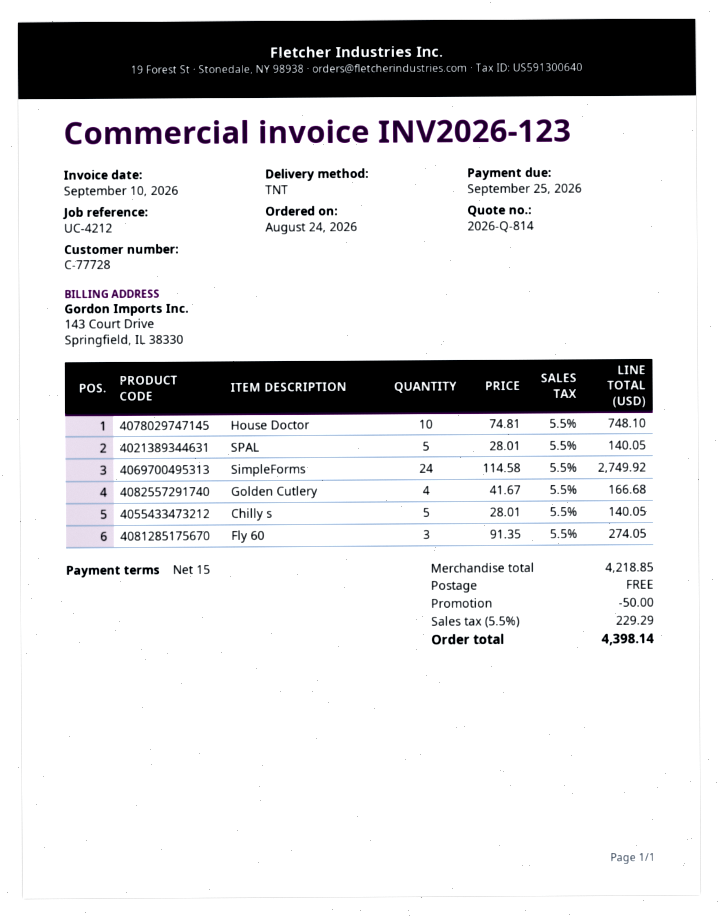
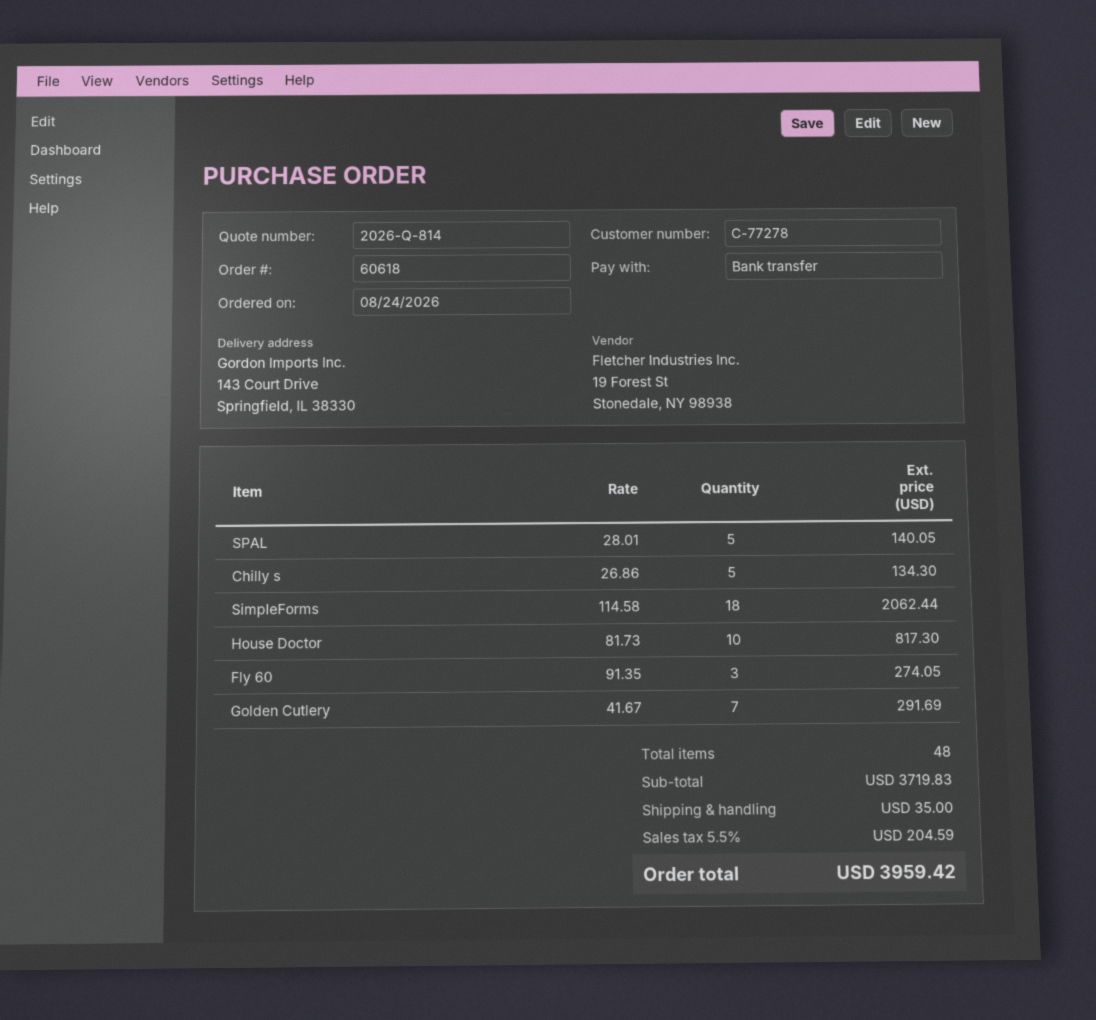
customer number: C-77728 -> C-77278
House Doctor: 10 x 74.81 = 748.10 -> 10 x 81.73 = 817.30
SimpleForms: 24 x 114.58 = 2749.92 -> 18 x 114.58 = 2062.44
Golden Cutlery: 4 x 41.67 = 166.68 -> 7 x 41.67 = 291.69
Chilly s: 5 x 28.01 = 140.05 -> 5 x 26.86 = 134.30
subtotal: 4218.85 -> 3719.83
discount: 50.00 -> none
shipping: 0.00 -> 35.00
tax: 5.5% = 229.29 -> 5.5% = 204.59
total: 4398.14 -> 3959.42

